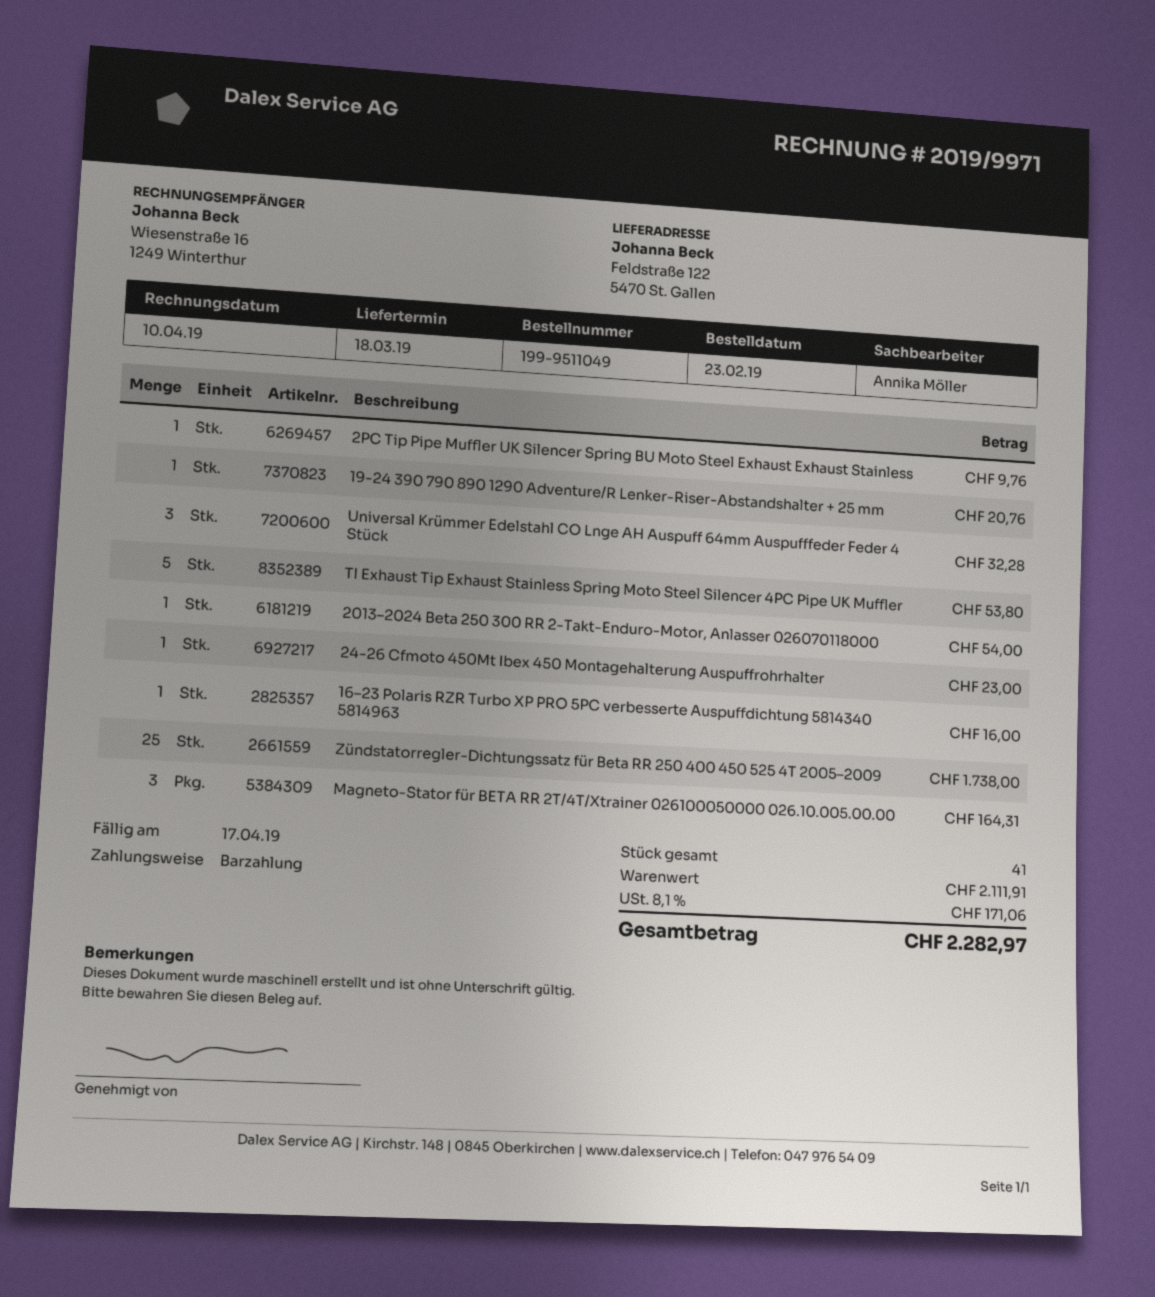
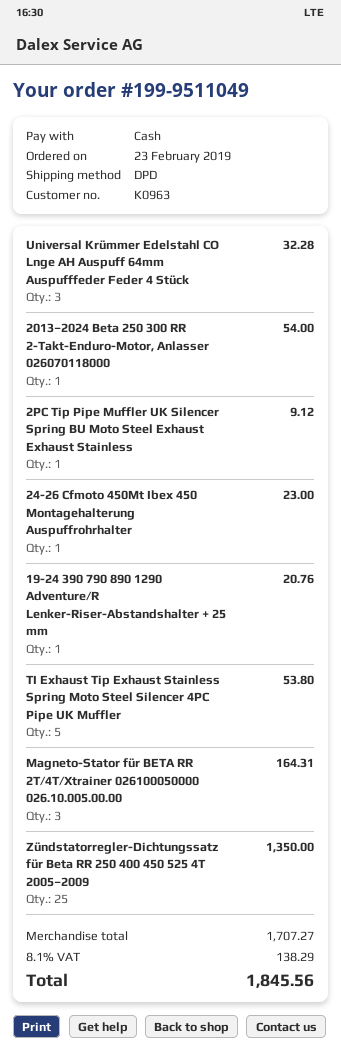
2PC Tip Pipe Muffler UK Silencer Spring BU Moto Steel Exhaust Exhaust Stainless: 1 for 9.76 -> 1 for 9.12
16–23 Polaris RZR Turbo XP PRO 5PC verbesserte Auspuffdichtung 5814340 5814963: 1 for 16.00 -> none
Zündstatorregler-Dichtungssatz für Beta RR 250 400 450 525 4T 2005–2009: 25 for 1738.00 -> 25 for 1350.00
subtotal: 2111.91 -> 1707.27
tax: 8.1% = 171.06 -> 8.1% = 138.29
total: 2282.97 -> 1845.56

